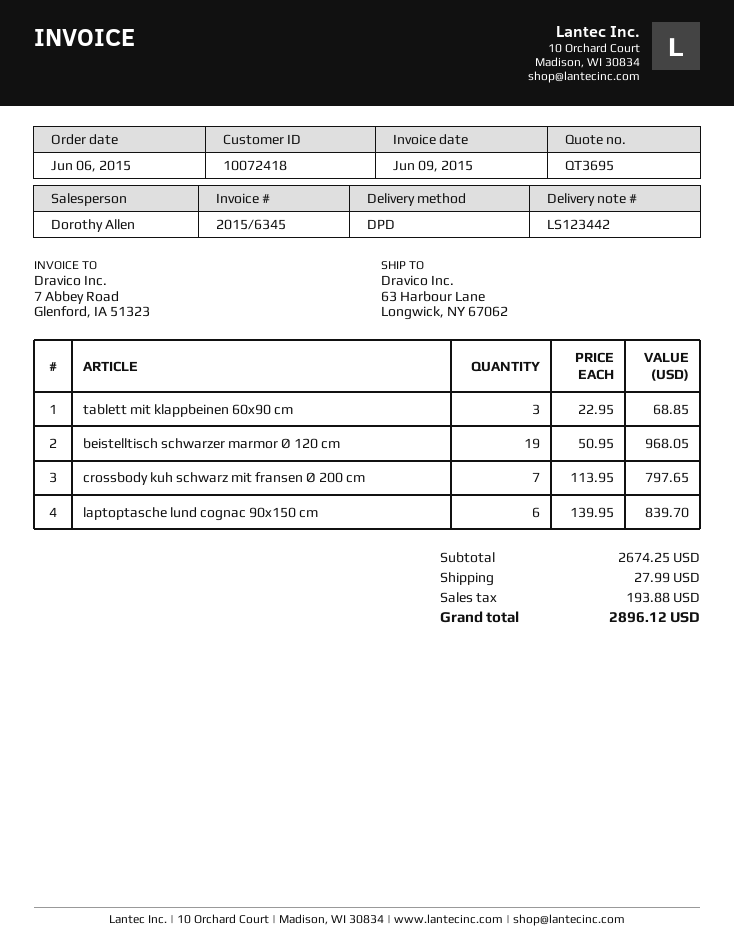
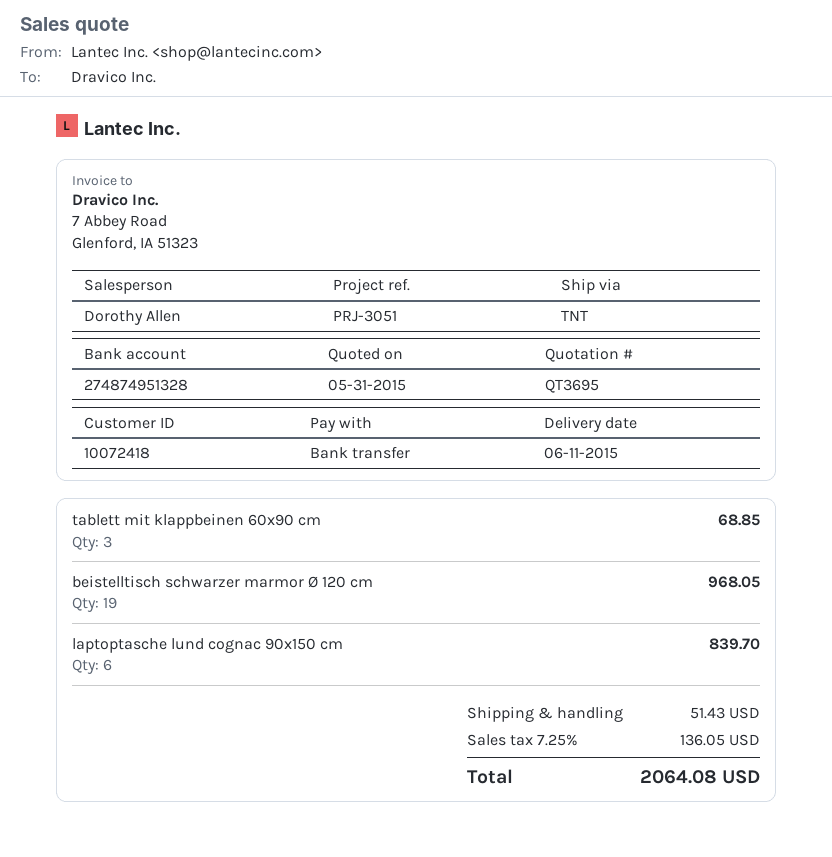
shipping method: DPD -> TNT
crossbody kuh schwarz mit fransen Ø 200 cm: 7 for 797.65 -> none
shipping: 27.99 -> 51.43
tax: 193.88 -> 136.05
total: 2896.12 -> 2064.08

